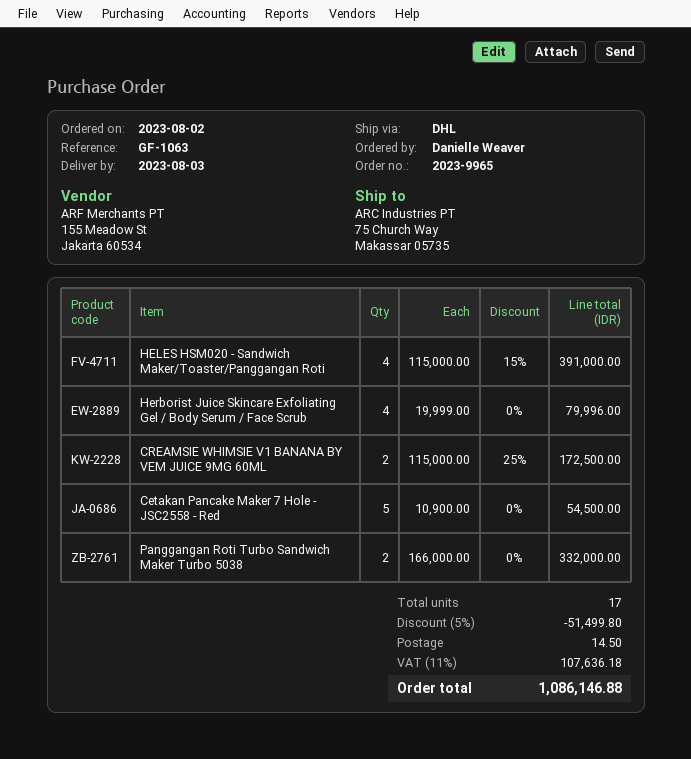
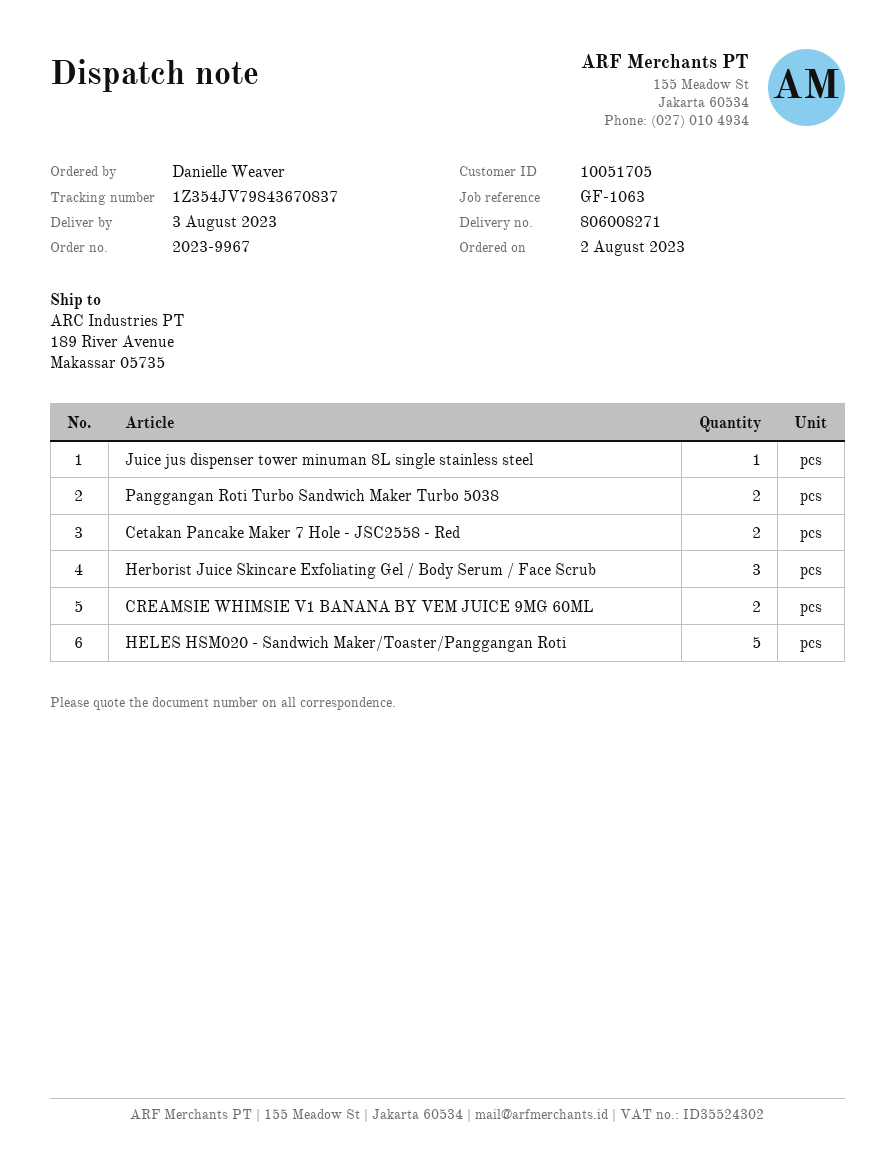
order number: 2023-9965 -> 2023-9967
ship to: 75 Church Way, Makassar 05735 -> 189 River Avenue, Makassar 05735
HELES HSM020 - Sandwich Maker/Toaster/Panggangan Roti: 4 -> 5
Herborist Juice Skincare Exfoliating Gel / Body Serum / Face Scrub: 4 -> 3
Cetakan Pancake Maker 7 Hole - JSC2558 - Red: 5 -> 2
Juice jus dispenser tower minuman 8L single stainless steel: none -> 1

